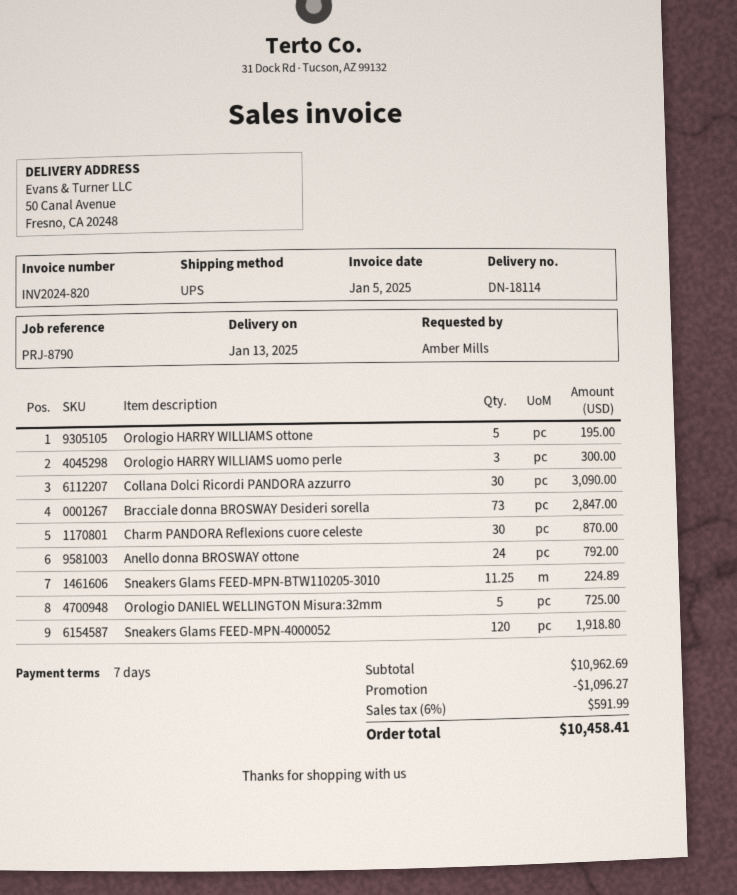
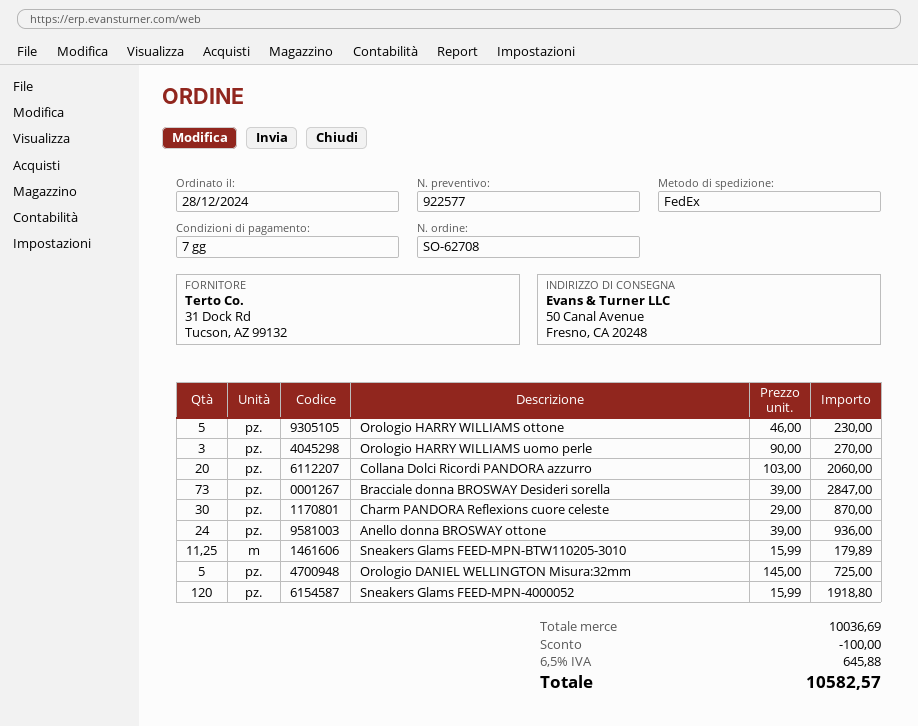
shipping method: UPS -> FedEx
Orologio HARRY WILLIAMS ottone: 5 for 195.00 -> 5 for 230.00
Orologio HARRY WILLIAMS uomo perle: 3 for 300.00 -> 3 for 270.00
Collana Dolci Ricordi PANDORA azzurro: 30 for 3090.00 -> 20 for 2060.00
Anello donna BROSWAY ottone: 24 for 792.00 -> 24 for 936.00
Sneakers Glams FEED-MPN-BTW110205-3010: 11.25 for 224.89 -> 11.25 for 179.89
subtotal: 10962.69 -> 10036.69
discount: 1096.27 -> 100.00
tax: 6% = 591.99 -> 6.5% = 645.88
total: 10458.41 -> 10582.57

